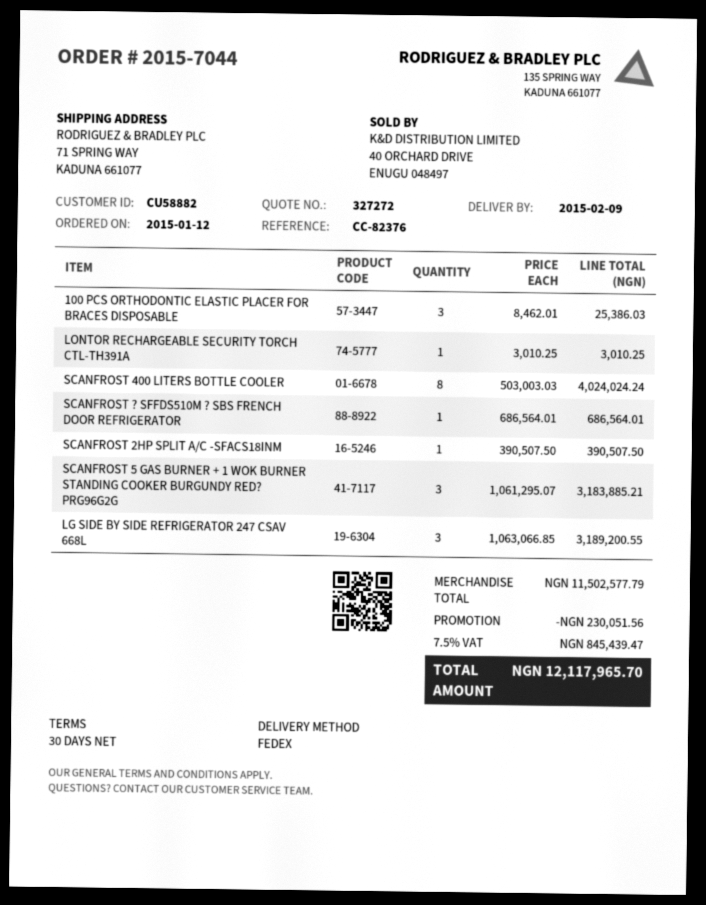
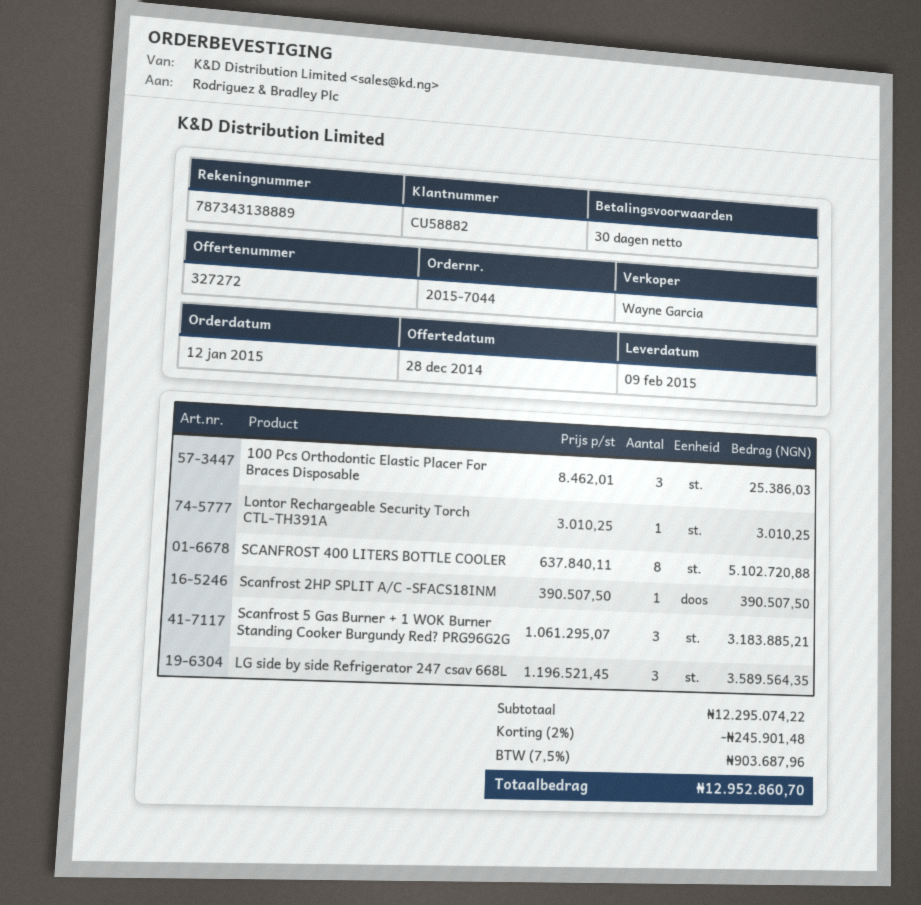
SCANFROST 400 LITERS BOTTLE COOLER: 8 x 503003.03 = 4024024.24 -> 8 x 637840.11 = 5102720.88
SCANFROST ? SFFDS510M ? SBS FRENCH DOOR REFRIGERATOR: 1 x 686564.01 = 686564.01 -> none
LG SIDE BY SIDE REFRIGERATOR 247 CSAV 668L: 3 x 1063066.85 = 3189200.55 -> 3 x 1196521.45 = 3589564.35
subtotal: 11502577.79 -> 12295074.22
discount: 230051.56 -> 245901.48
tax: 7.5% = 845439.47 -> 7.5% = 903687.96
total: 12117965.70 -> 12952860.70

